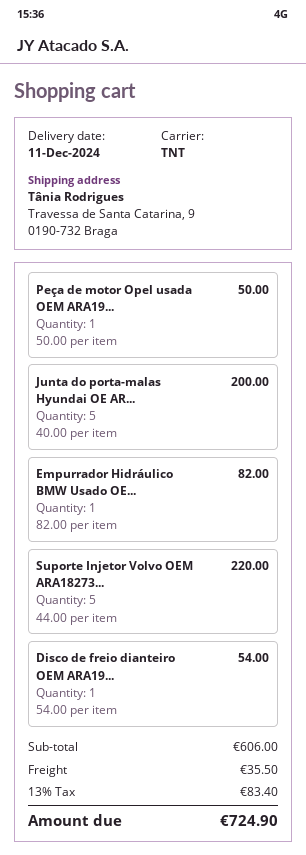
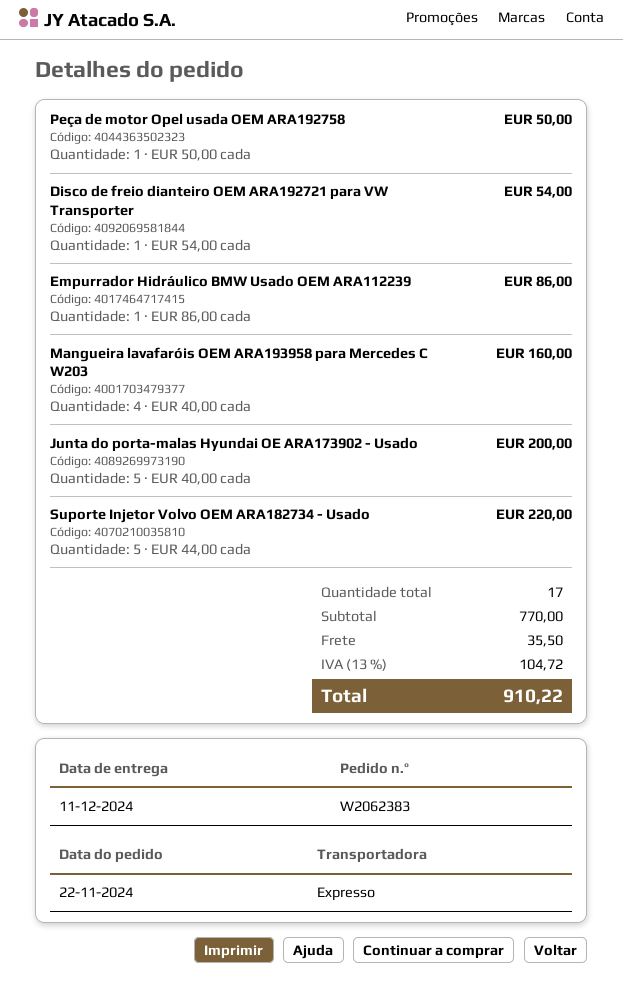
shipping method: TNT -> express
Empurrador Hidráulico BMW Usado OE...: 1 x 82.00 = 82.00 -> 1 x 86.00 = 86.00
Mangueira lavafaróis OEM ARA193958 para Mercedes C W203: none -> 4 x 40.00 = 160.00
subtotal: 606.00 -> 770.00
tax: 13% = 83.40 -> 13% = 104.72
total: 724.90 -> 910.22

